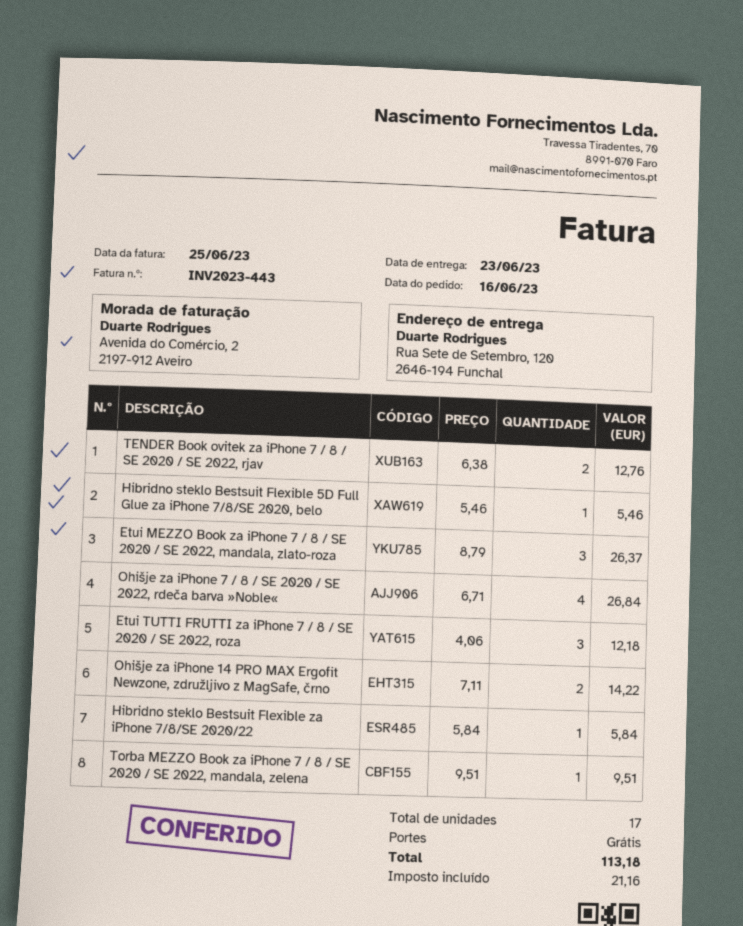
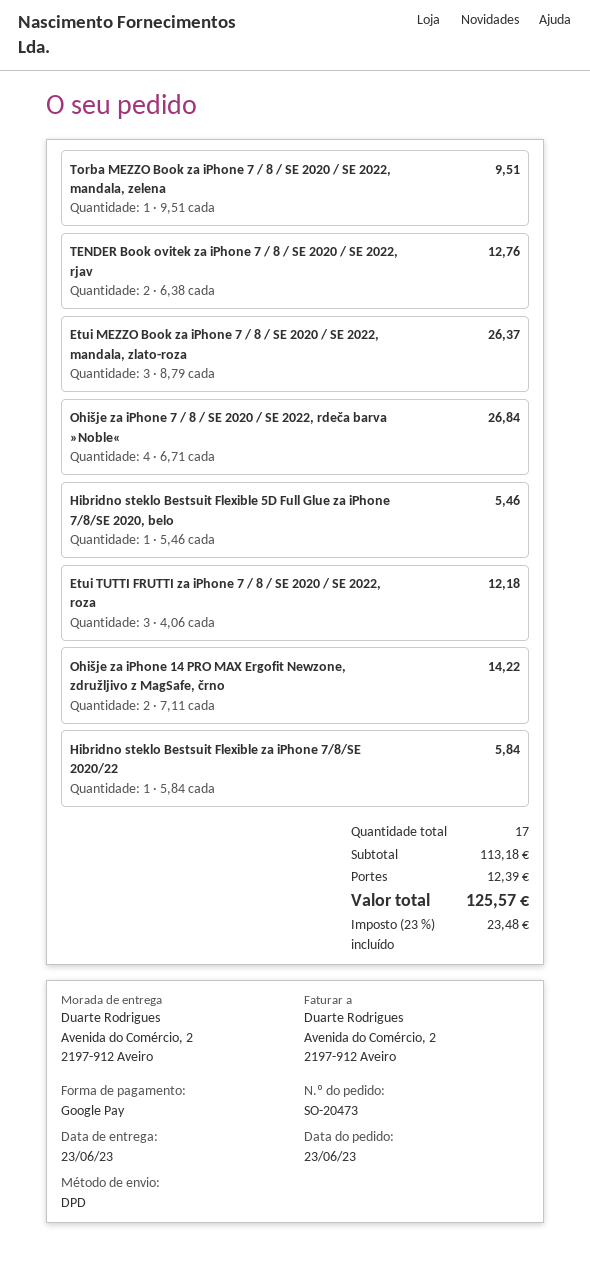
order date: 2023-06-16 -> 2023-06-23
ship to: Rua Sete de Setembro, 120, 2646-194 Funchal -> Avenida do Comércio, 2, 2197-912 Aveiro
shipping: 0.00 -> 12.39
tax: 21.16 -> 23.48
total: 113.18 -> 125.57

